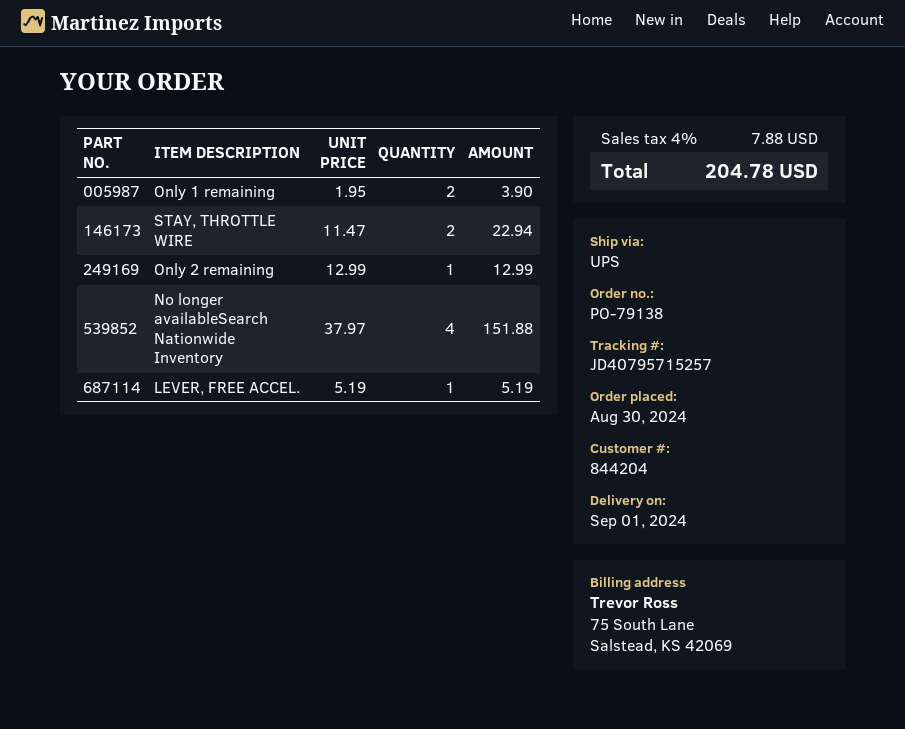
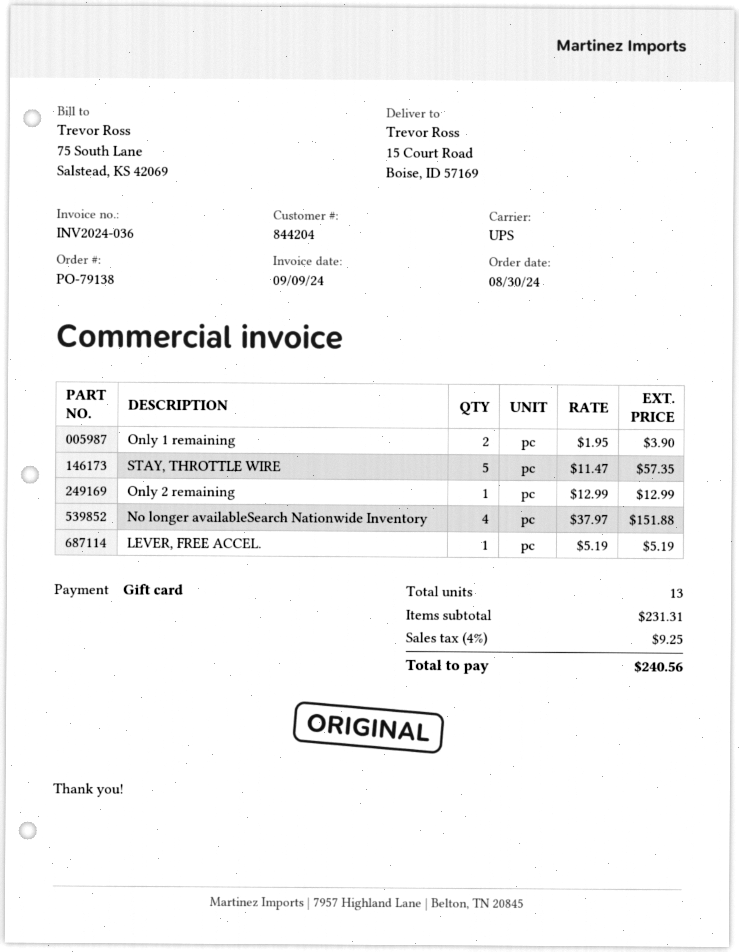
STAY, THROTTLE WIRE: 2 x 11.47 = 22.94 -> 5 x 11.47 = 57.35
tax: 4% = 7.88 -> 4% = 9.25
total: 204.78 -> 240.56

